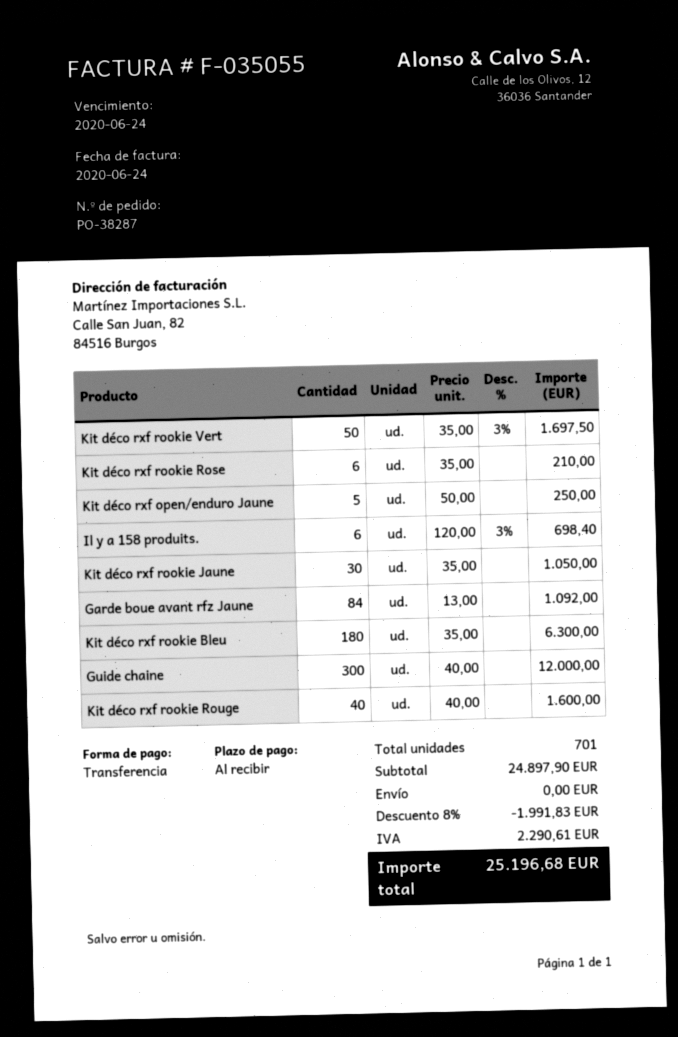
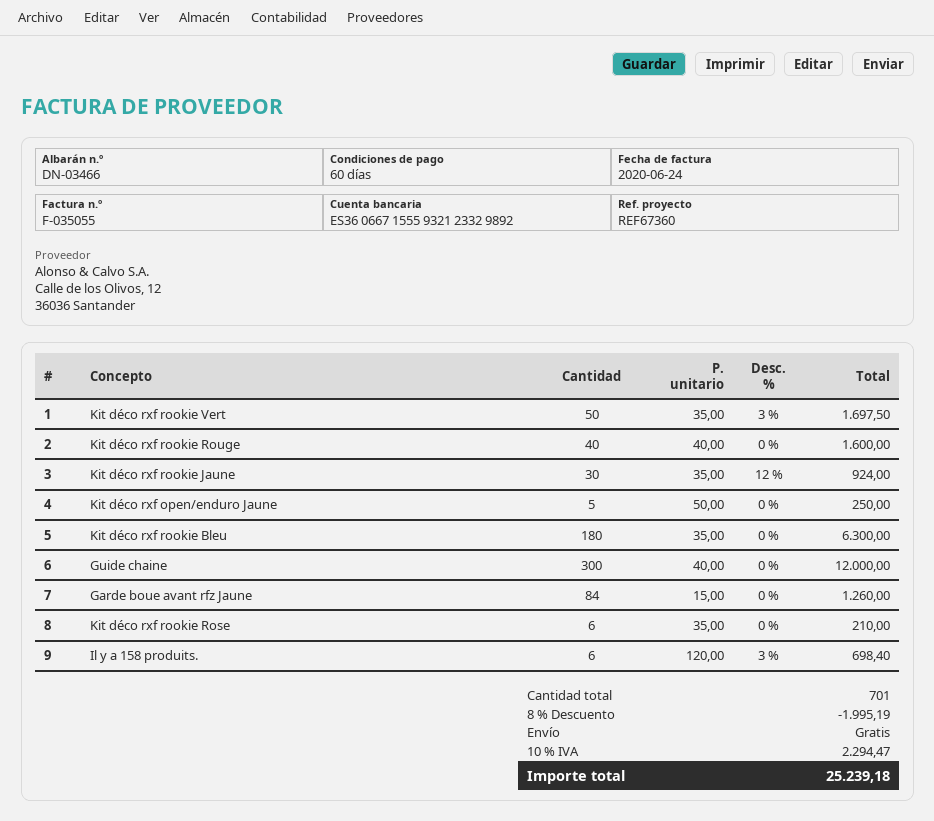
payment terms: on receipt -> 60 days
Kit déco rxf rookie Jaune: 30 x 35.00 = 1050.00 -> 30 x 35.00 - 12% = 924.00
Garde boue avant rfz Jaune: 84 x 13.00 = 1092.00 -> 84 x 15.00 = 1260.00
discount: 8% = 1991.83 -> 8% = 1995.19
tax: 2290.61 -> 2294.47
total: 25196.68 -> 25239.18

